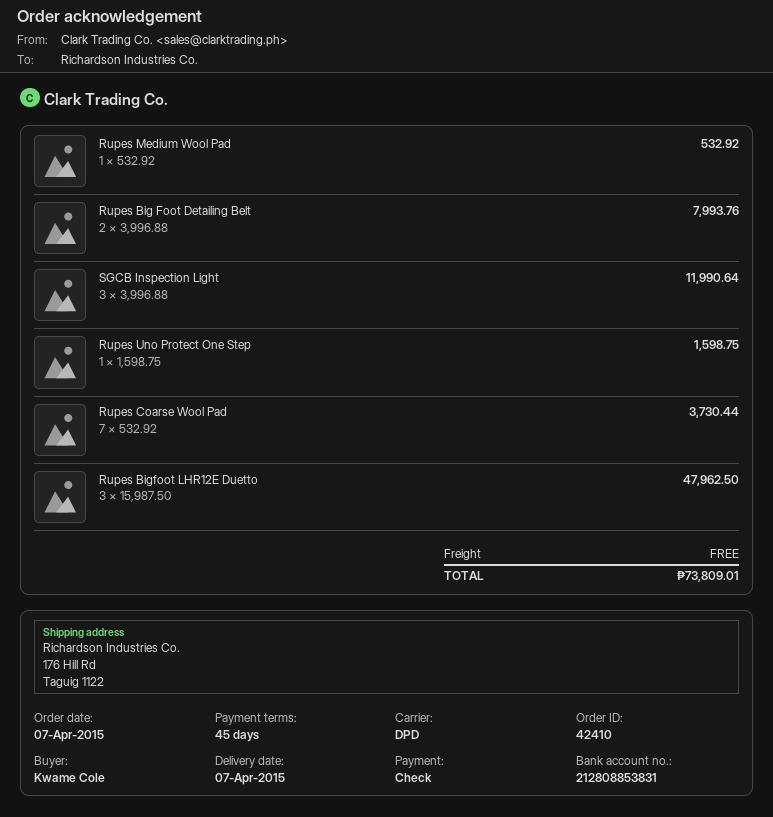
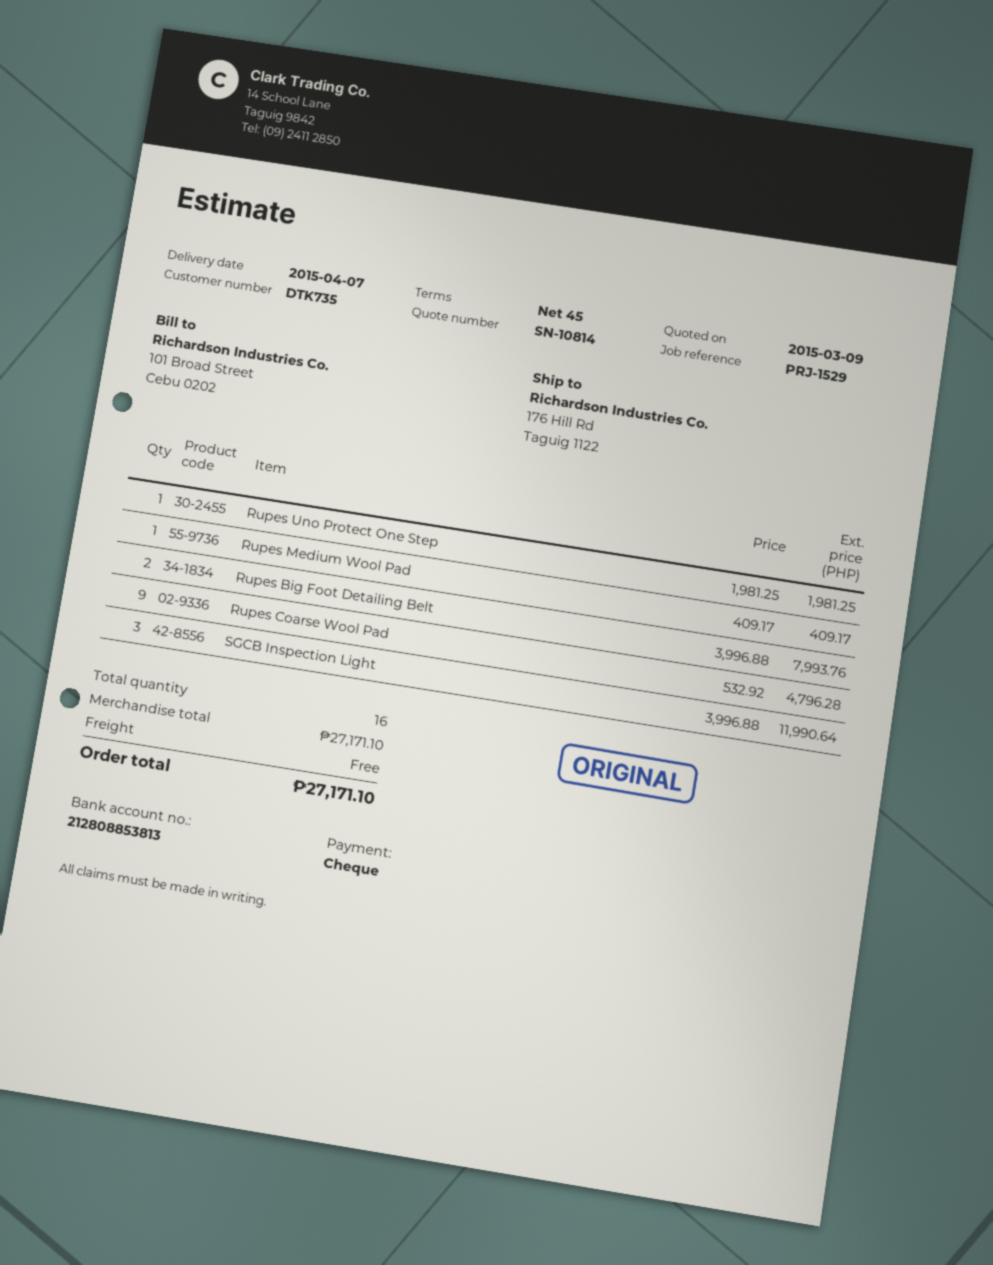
bank account: 212808853831 -> 212808853813
Rupes Medium Wool Pad: 1 x 532.92 = 532.92 -> 1 x 409.17 = 409.17
Rupes Uno Protect One Step: 1 x 1598.75 = 1598.75 -> 1 x 1981.25 = 1981.25
Rupes Coarse Wool Pad: 7 x 532.92 = 3730.44 -> 9 x 532.92 = 4796.28
Rupes Bigfoot LHR12E Duetto: 3 x 15987.50 = 47962.50 -> none
total: 73809.01 -> 27171.10

